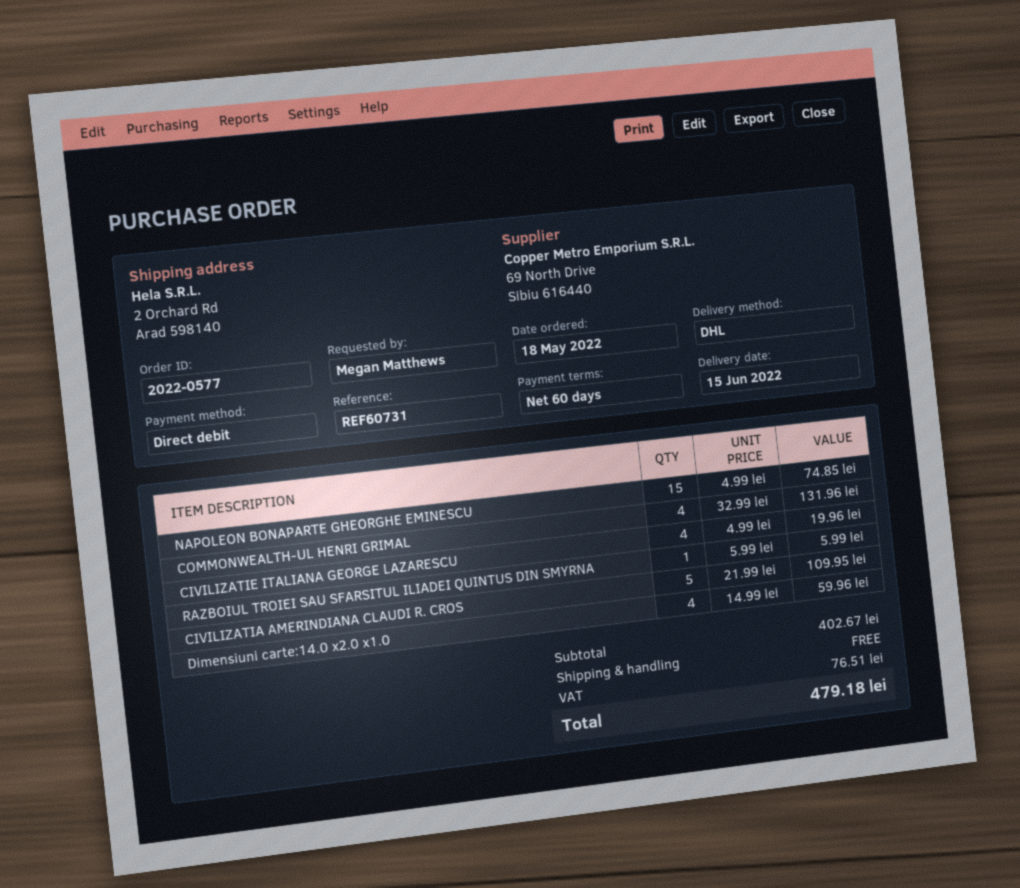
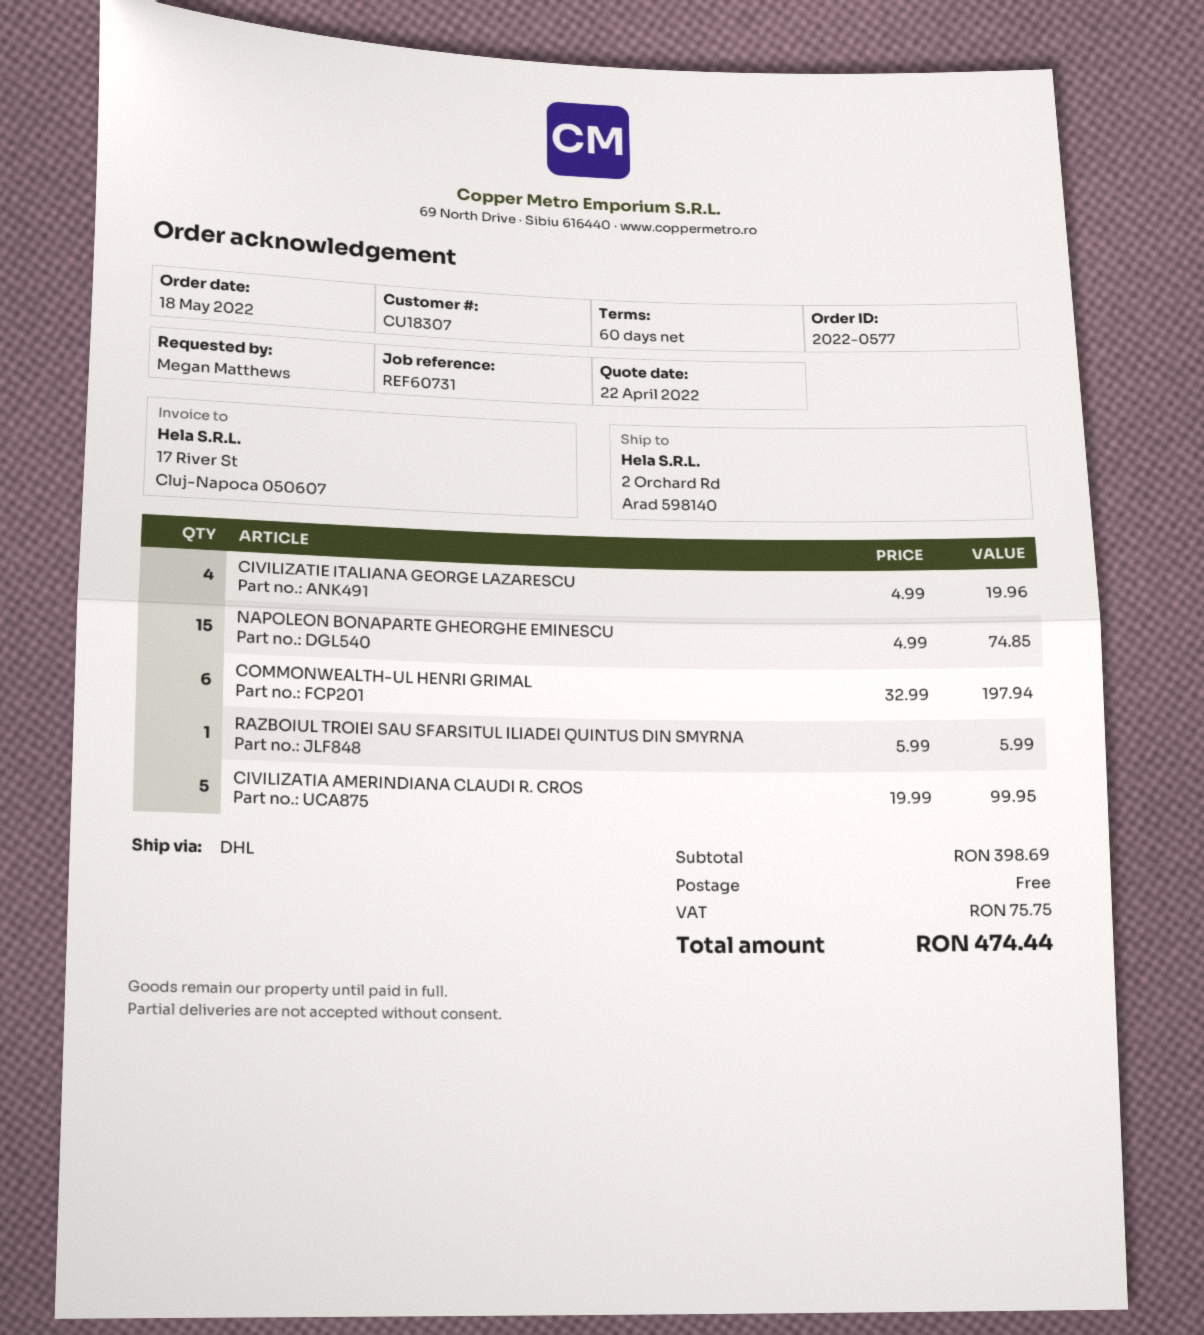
COMMONWEALTH-UL HENRI GRIMAL: 4 x 32.99 = 131.96 -> 6 x 32.99 = 197.94
CIVILIZATIA AMERINDIANA CLAUDI R. CROS: 5 x 21.99 = 109.95 -> 5 x 19.99 = 99.95
Dimensiuni carte:14.0 x2.0 x1.0: 4 x 14.99 = 59.96 -> none
subtotal: 402.67 -> 398.69
tax: 76.51 -> 75.75
total: 479.18 -> 474.44

